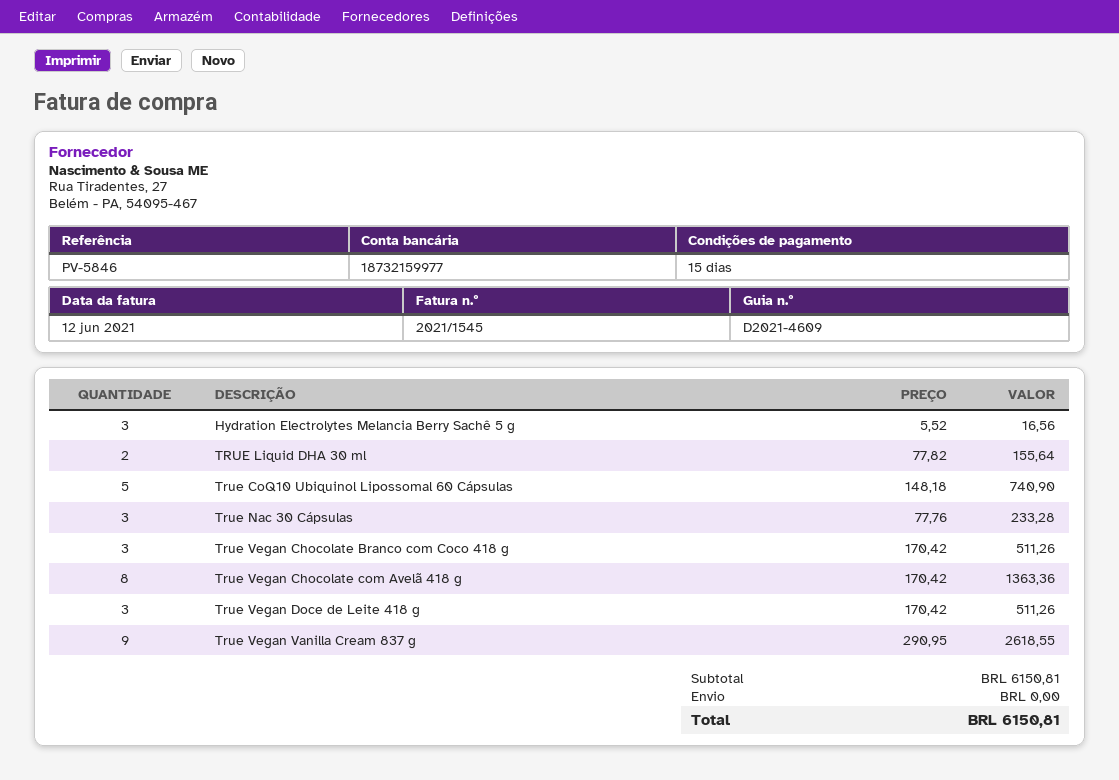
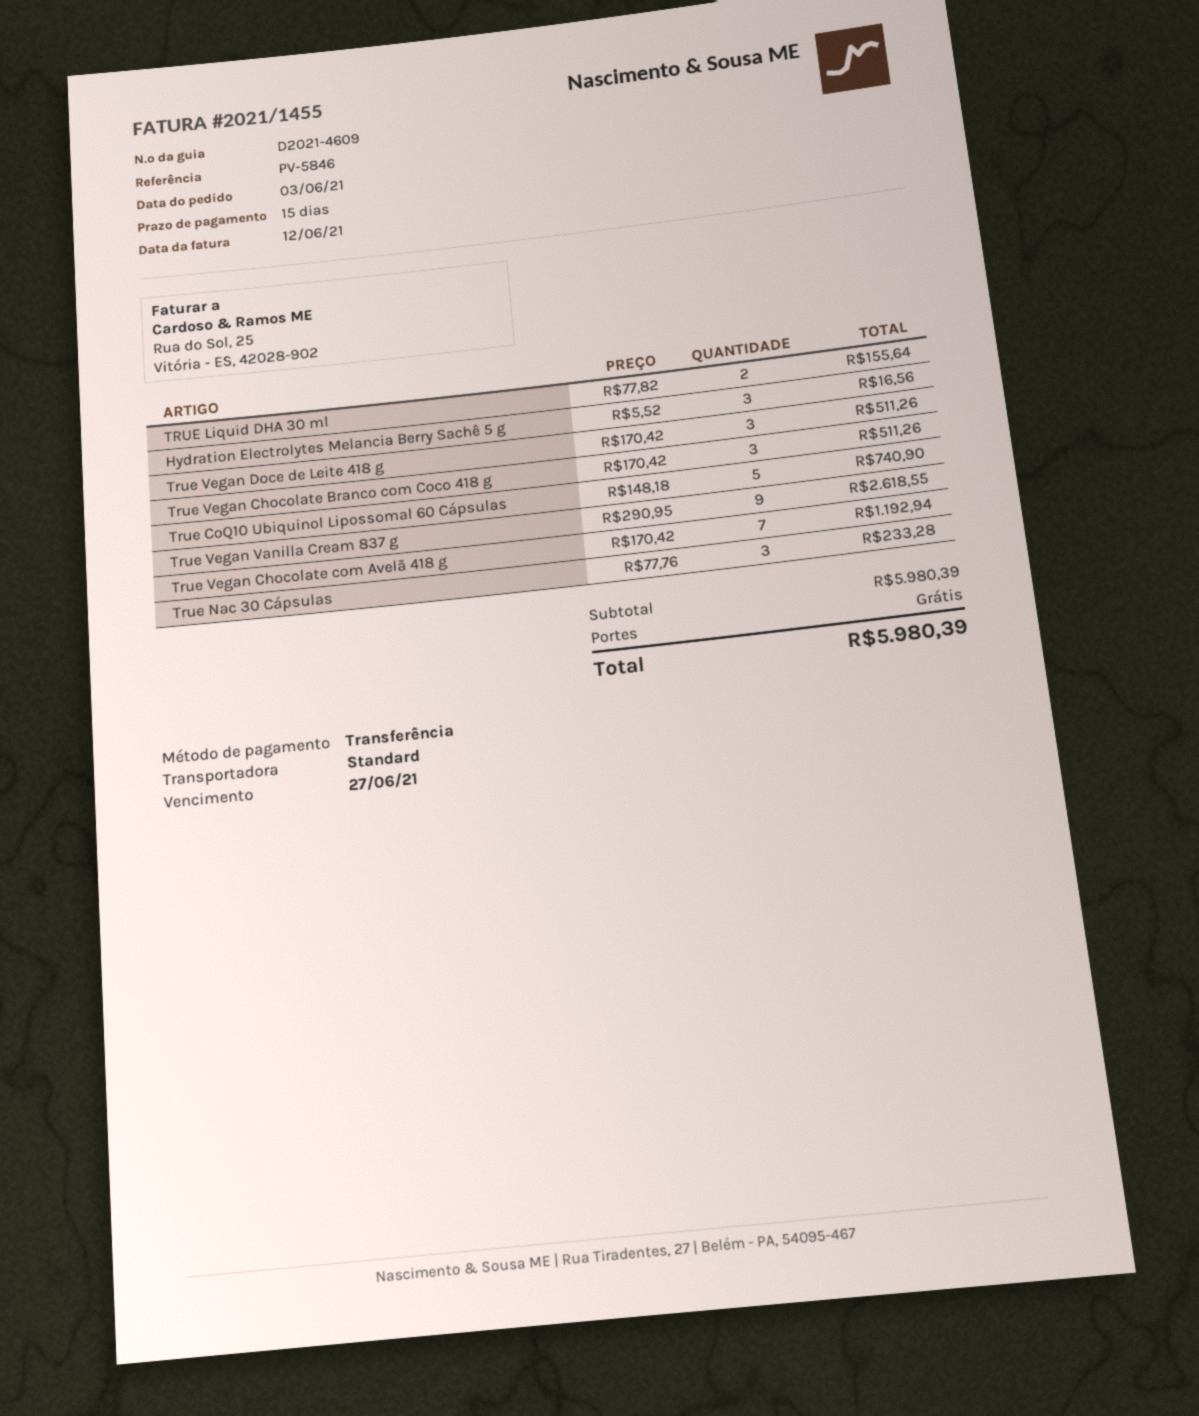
invoice number: 2021/1545 -> 2021/1455
True Vegan Chocolate com Avelã 418 g: 8 x 170.42 = 1363.36 -> 7 x 170.42 = 1192.94
subtotal: 6150.81 -> 5980.39
total: 6150.81 -> 5980.39

